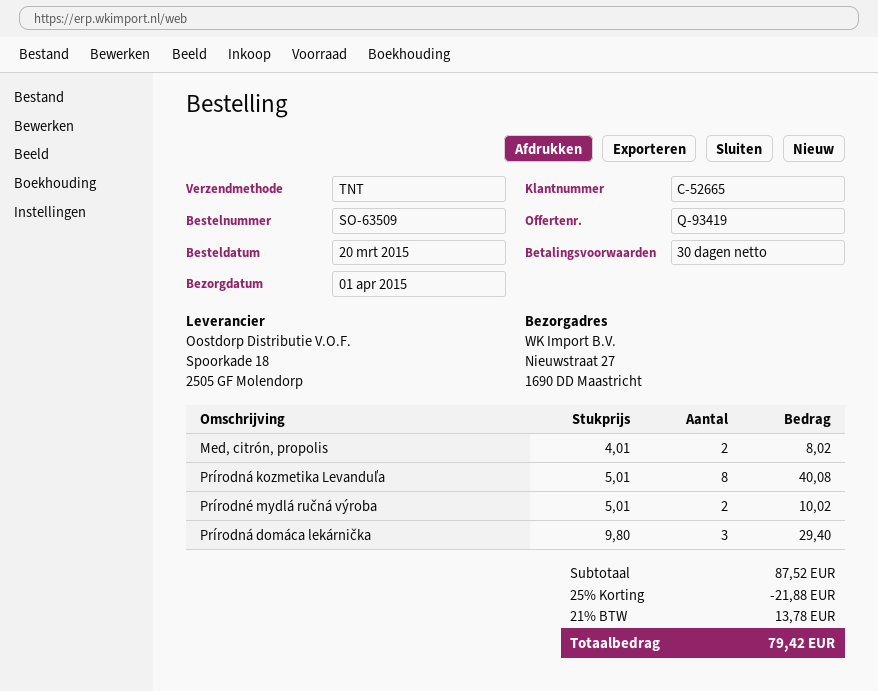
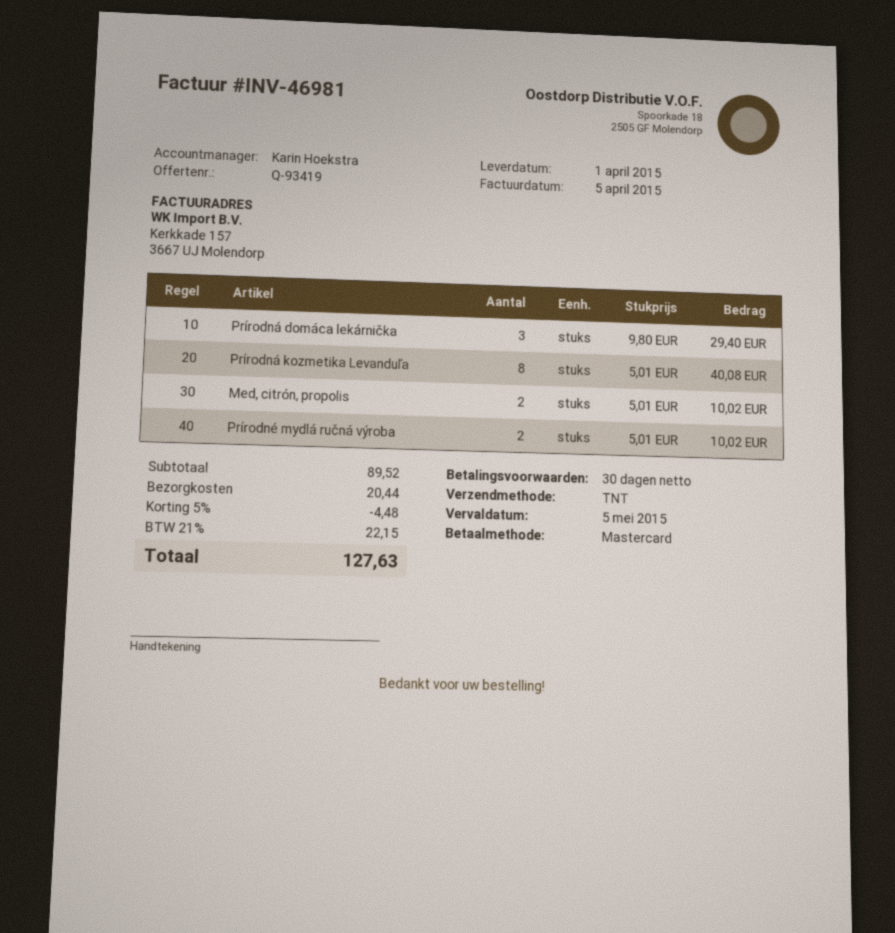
Med, citrón, propolis: 2 x 4.01 = 8.02 -> 2 x 5.01 = 10.02
subtotal: 87.52 -> 89.52
discount: 25% = 21.88 -> 5% = 4.48
shipping: none -> 20.44
tax: 21% = 13.78 -> 21% = 22.15
total: 79.42 -> 127.63

